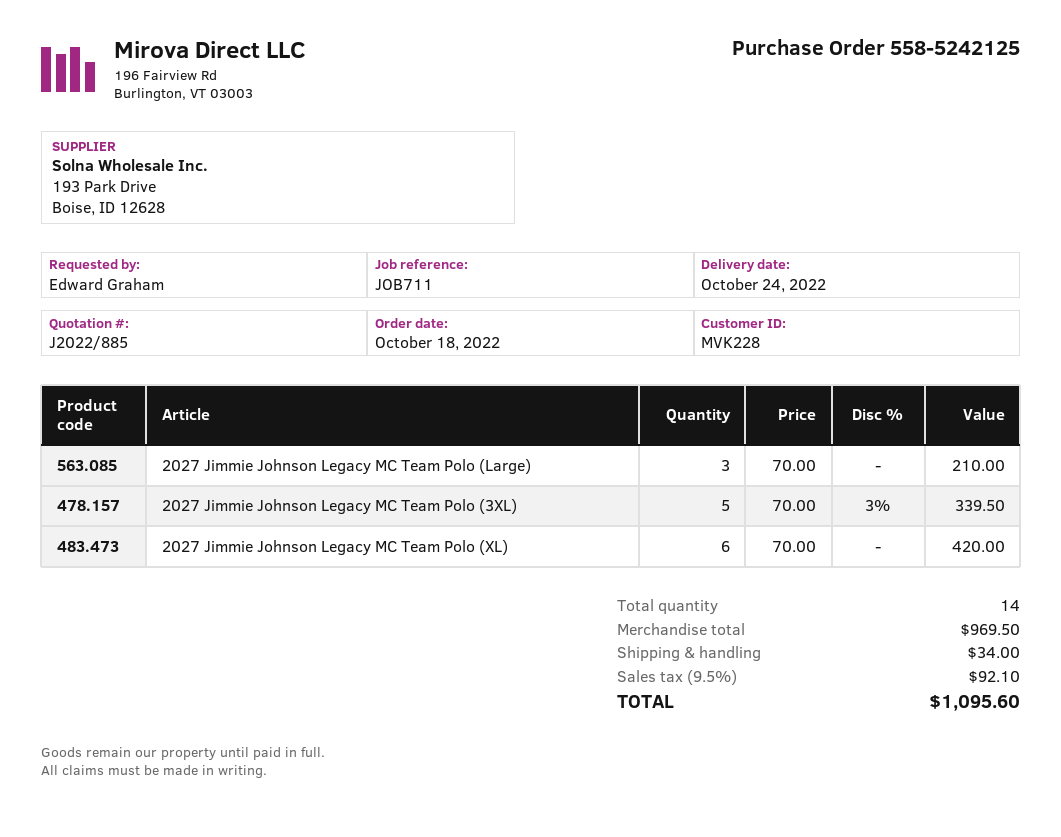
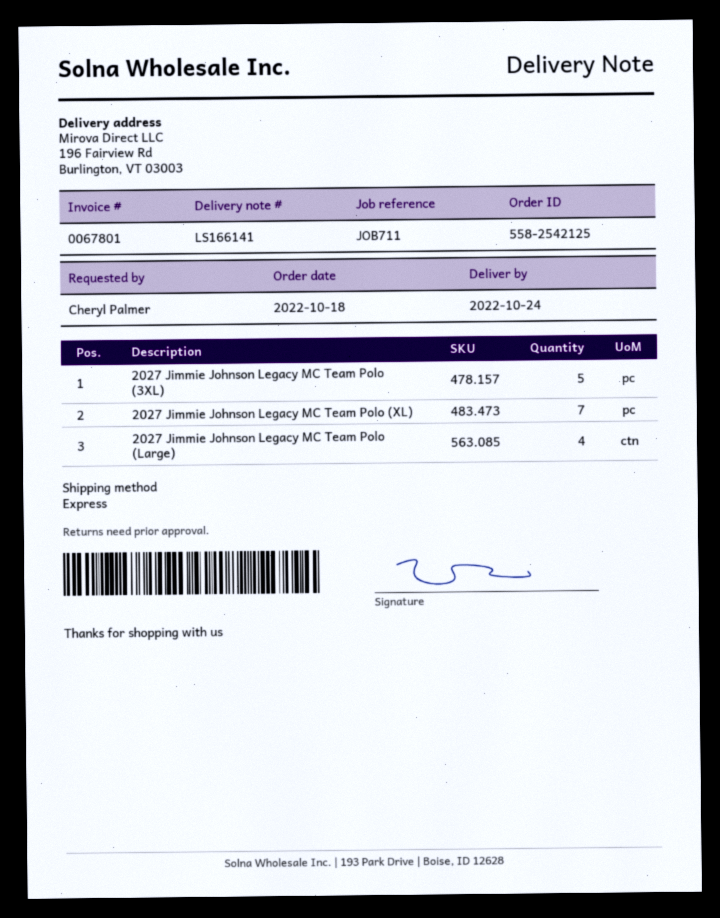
order number: 558-5242125 -> 558-2542125
ordered by: Edward Graham -> Cheryl Palmer
2027 Jimmie Johnson Legacy MC Team Polo (Large): 3 -> 4
2027 Jimmie Johnson Legacy MC Team Polo (XL): 6 -> 7

